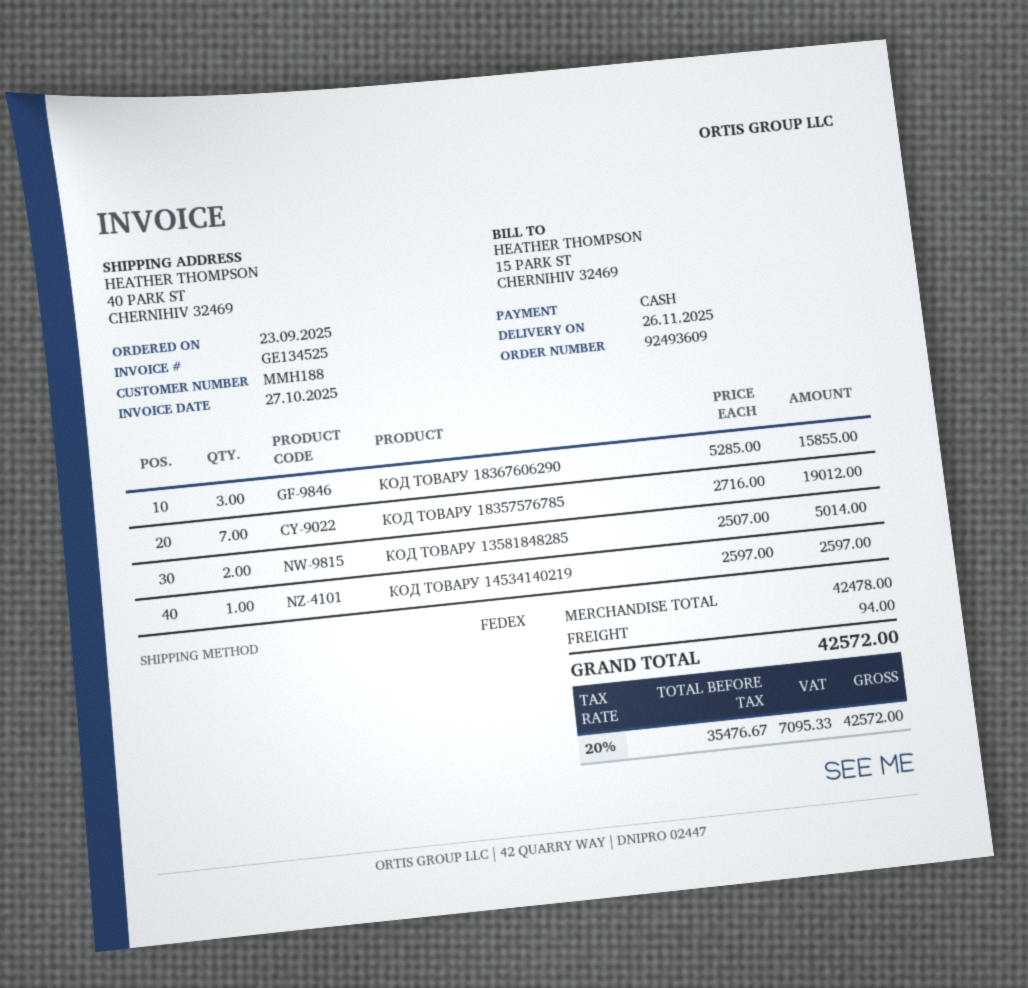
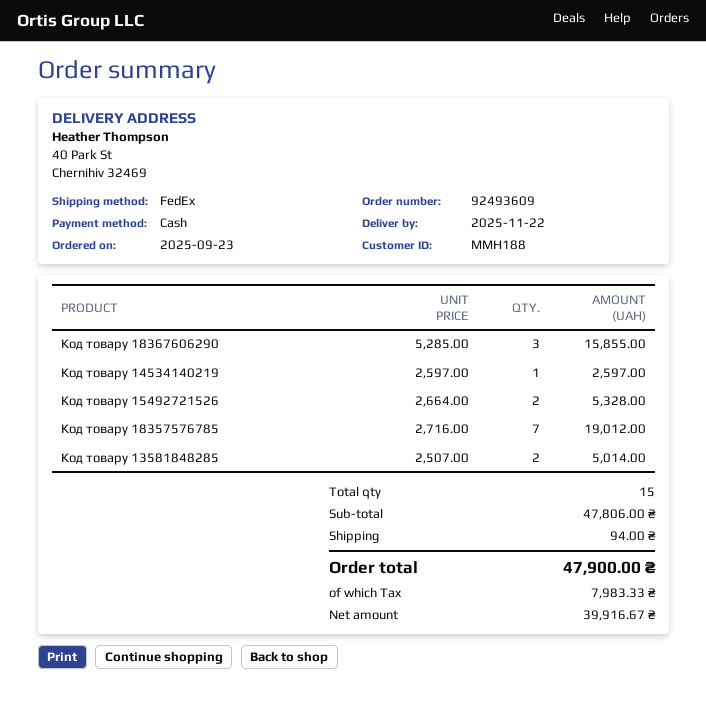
delivery date: 2025-11-26 -> 2025-11-22
Код товару 15492721526: none -> 2 x 2664.00 = 5328.00
subtotal: 42478.00 -> 47806.00
net: 35476.67 -> 39916.67
tax: 7095.33 -> 7983.33
total: 42572.00 -> 47900.00

